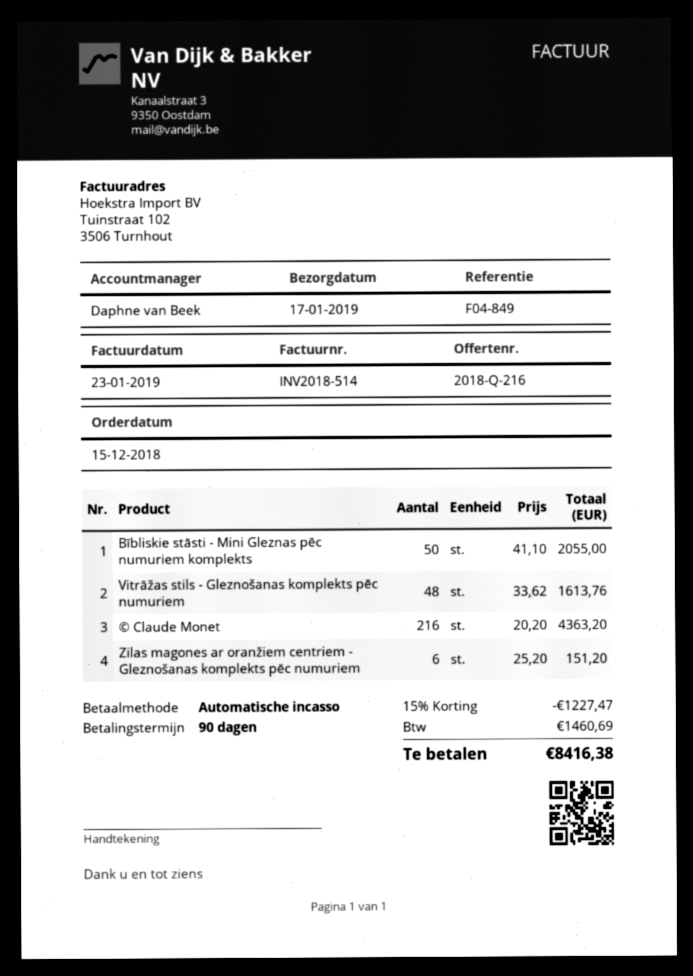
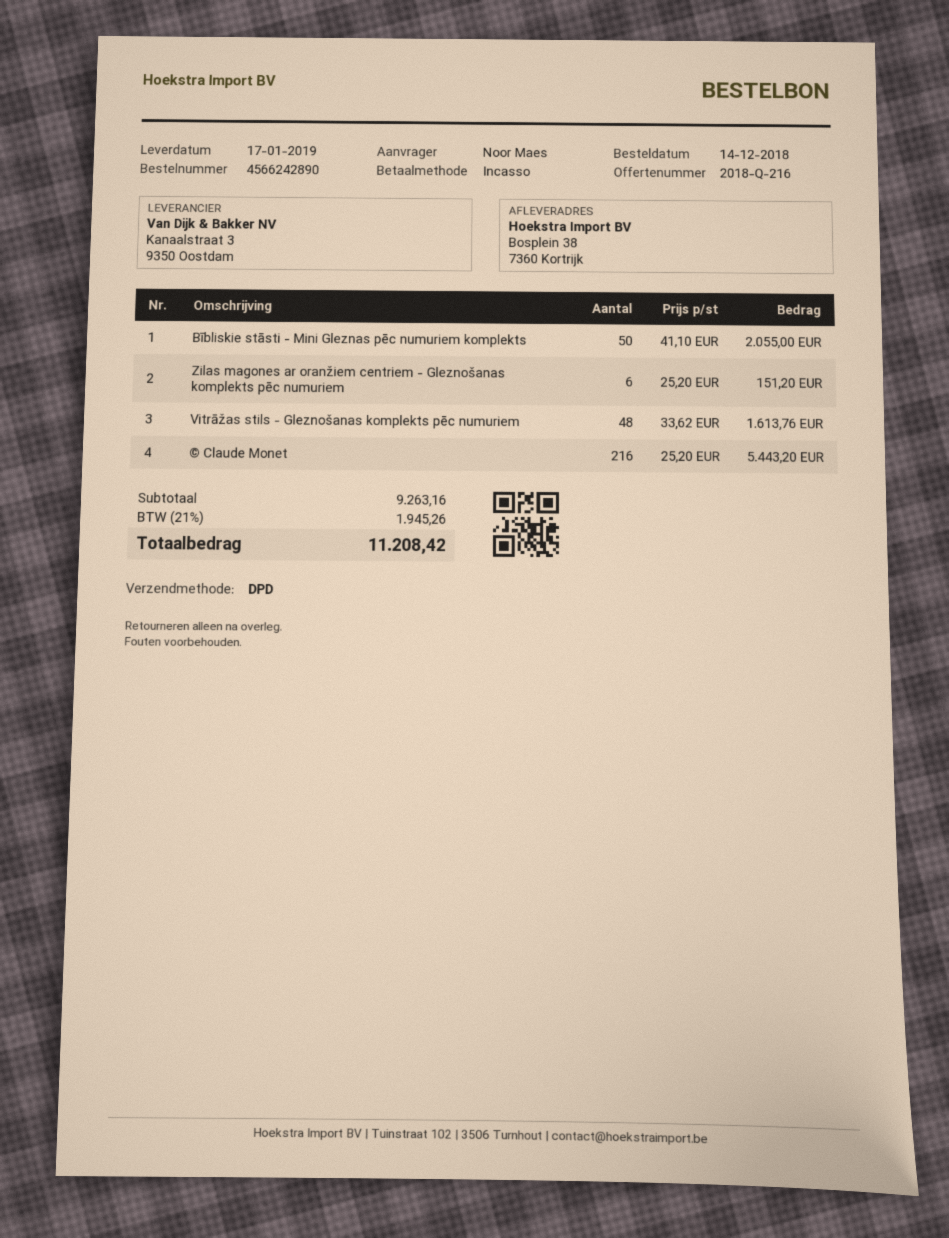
order date: 2018-12-15 -> 2018-12-14
© Claude Monet: 216 x 20.20 = 4363.20 -> 216 x 25.20 = 5443.20
discount: 15% = 1227.47 -> none
tax: 1460.69 -> 1945.26
total: 8416.38 -> 11208.42

